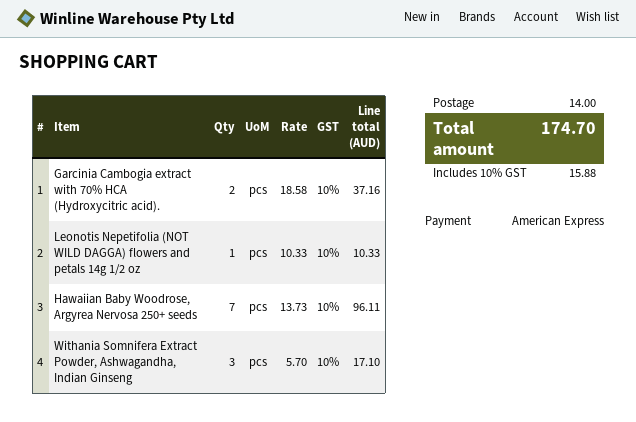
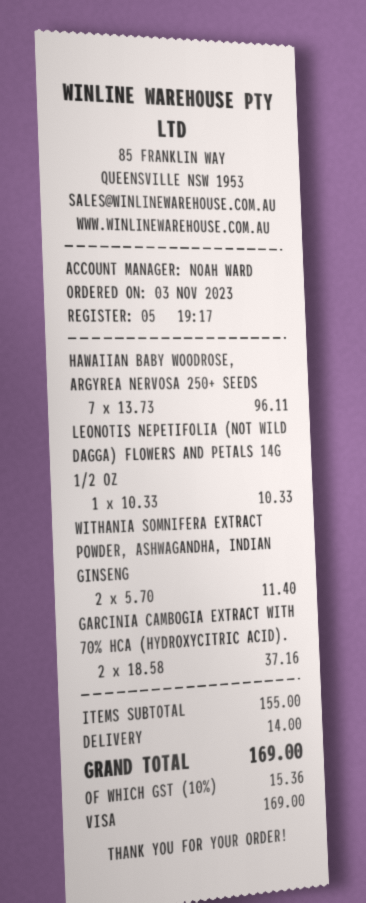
payment method: American Express -> Visa
Withania Somnifera Extract Powder, Ashwagandha, Indian Ginseng: 3 x 5.70 = 17.10 -> 2 x 5.70 = 11.40
tax: 10% = 15.88 -> 10% = 15.36
total: 174.70 -> 169.00

